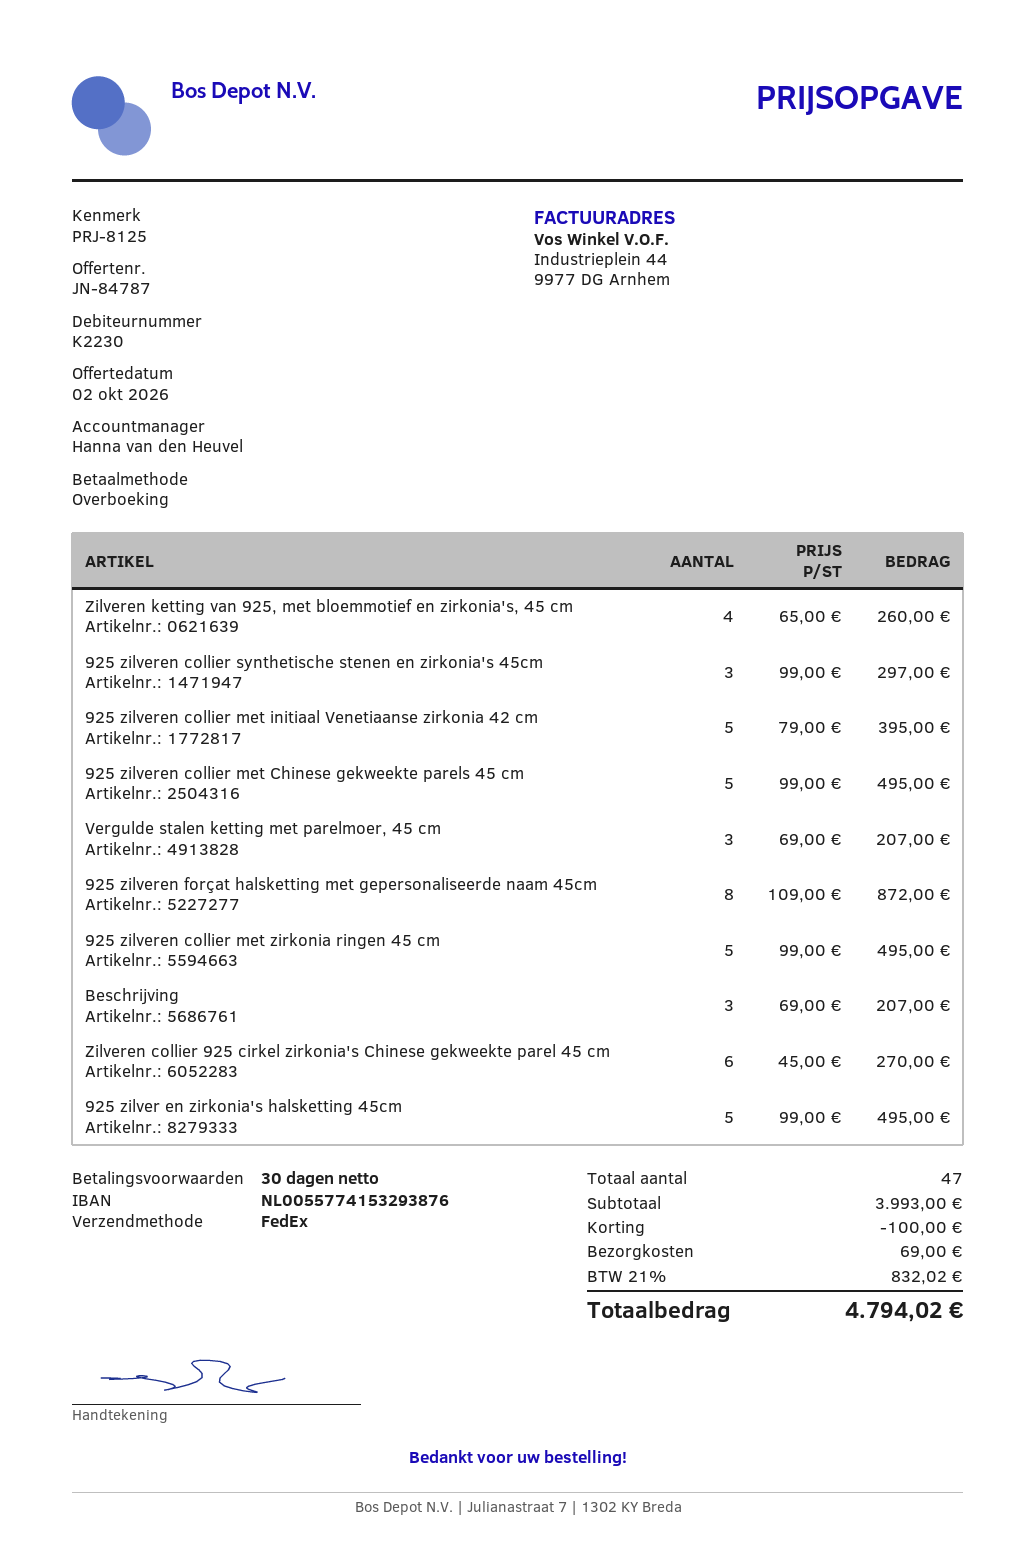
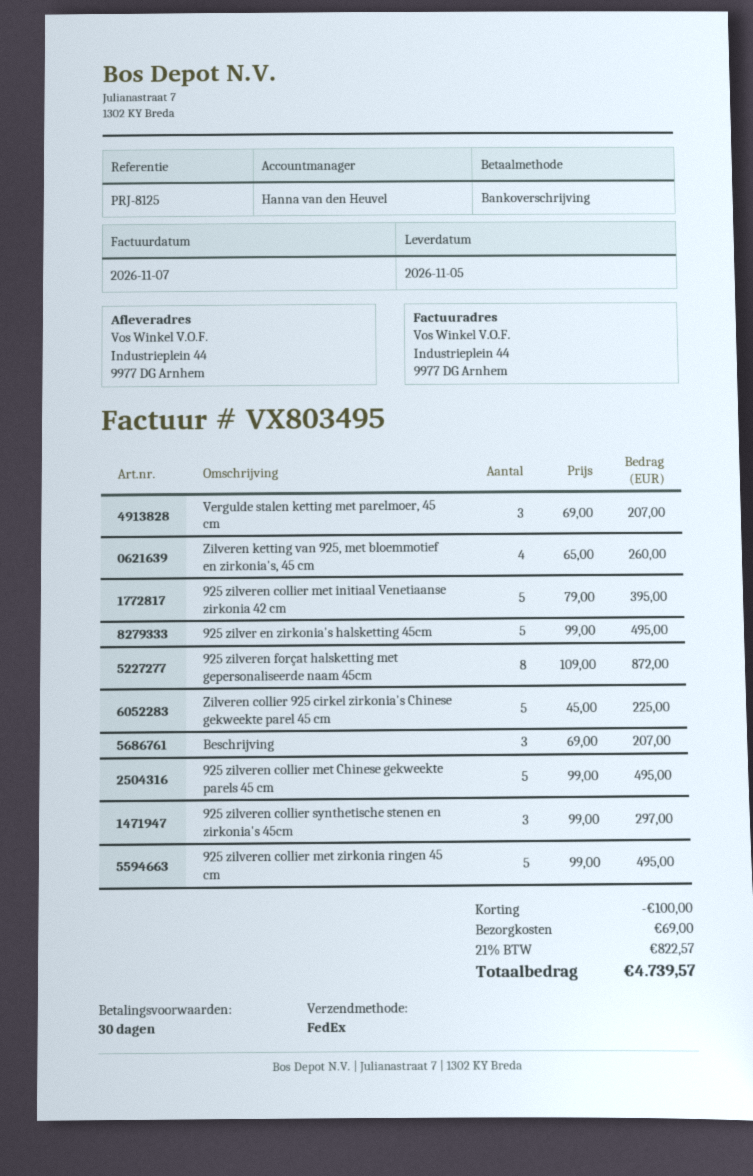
Zilveren collier 925 cirkel zirkonia's Chinese gekweekte parel 45 cm: 6 x 45.00 = 270.00 -> 5 x 45.00 = 225.00
tax: 21% = 832.02 -> 21% = 822.57
total: 4794.02 -> 4739.57

